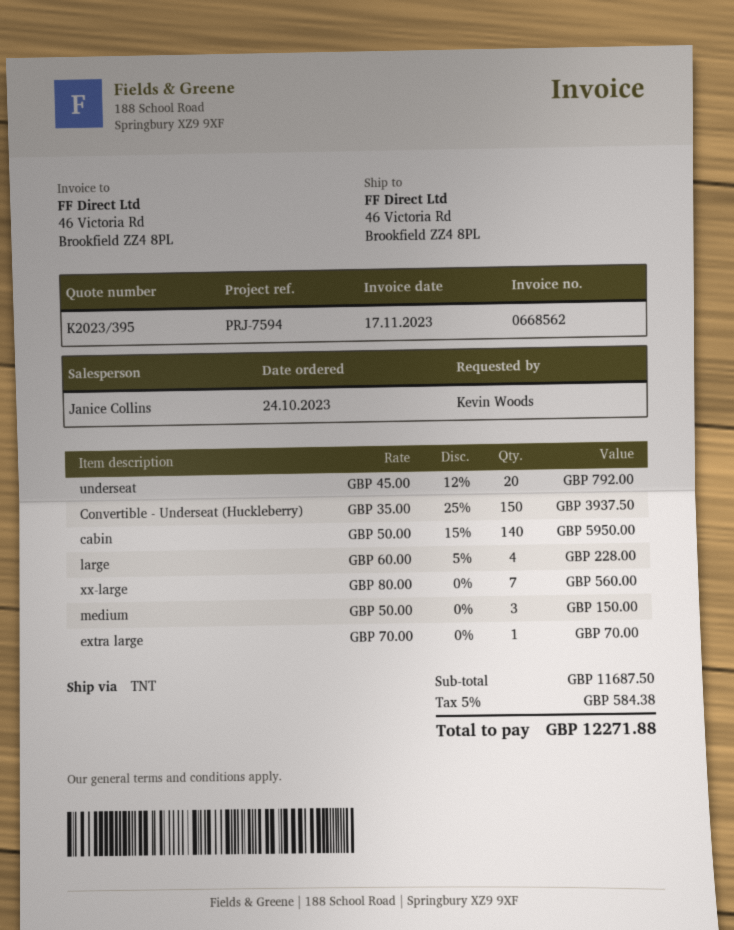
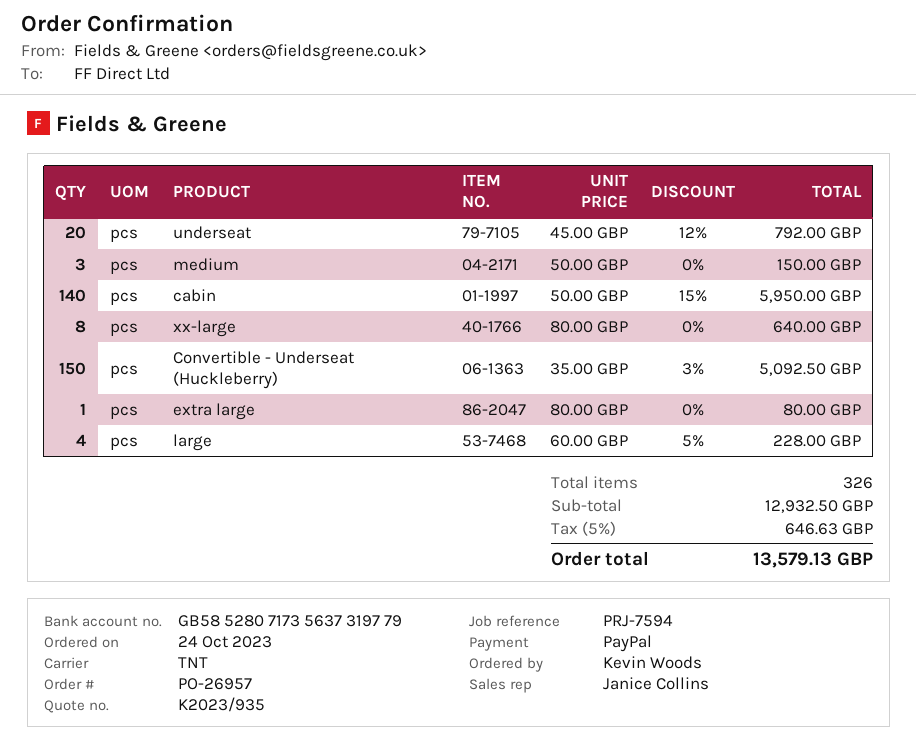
quote number: K2023/395 -> K2023/935
Convertible - Underseat (Huckleberry): 150 x 35.00 - 25% = 3937.50 -> 150 x 35.00 - 3% = 5092.50
xx-large: 7 x 80.00 = 560.00 -> 8 x 80.00 = 640.00
extra large: 1 x 70.00 = 70.00 -> 1 x 80.00 = 80.00
subtotal: 11687.50 -> 12932.50
tax: 5% = 584.38 -> 5% = 646.63
total: 12271.88 -> 13579.13

